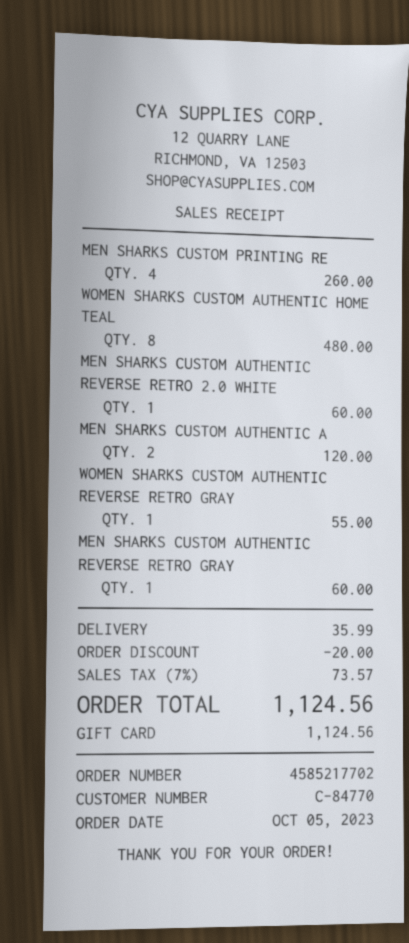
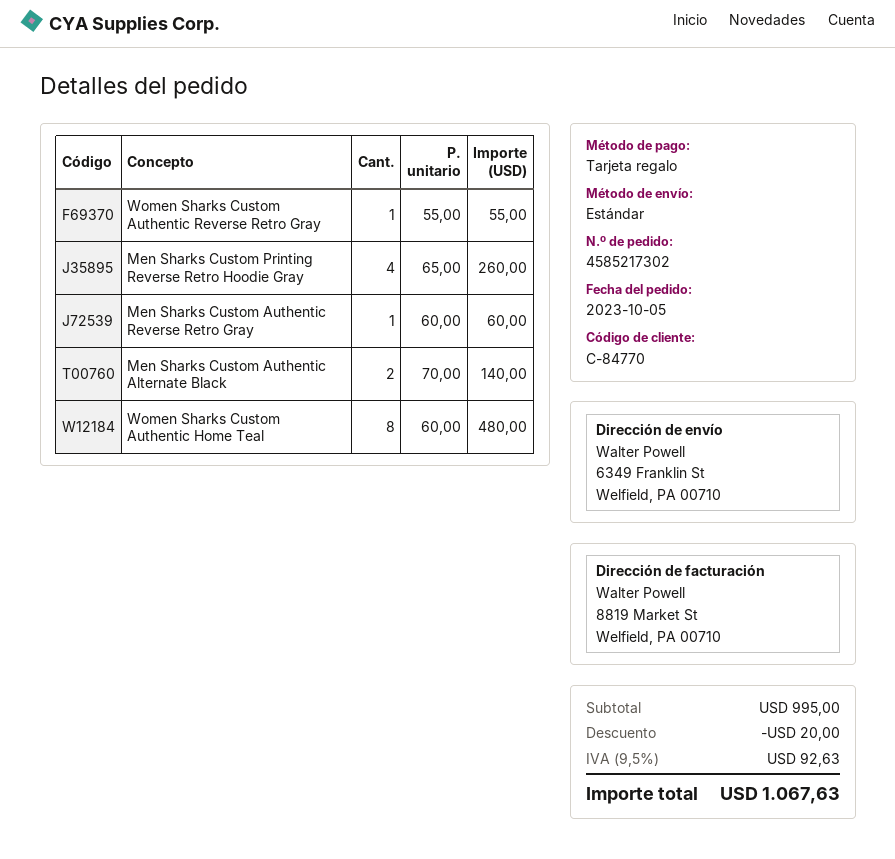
order number: 4585217702 -> 4585217302
MEN SHARKS CUSTOM AUTHENTIC REVERSE RETRO 2.0 WHITE: 1 for 60.00 -> none
MEN SHARKS CUSTOM AUTHENTIC A: 2 for 120.00 -> 2 for 140.00
shipping: 35.99 -> none
tax: 7% = 73.57 -> 9.5% = 92.63
total: 1124.56 -> 1067.63

